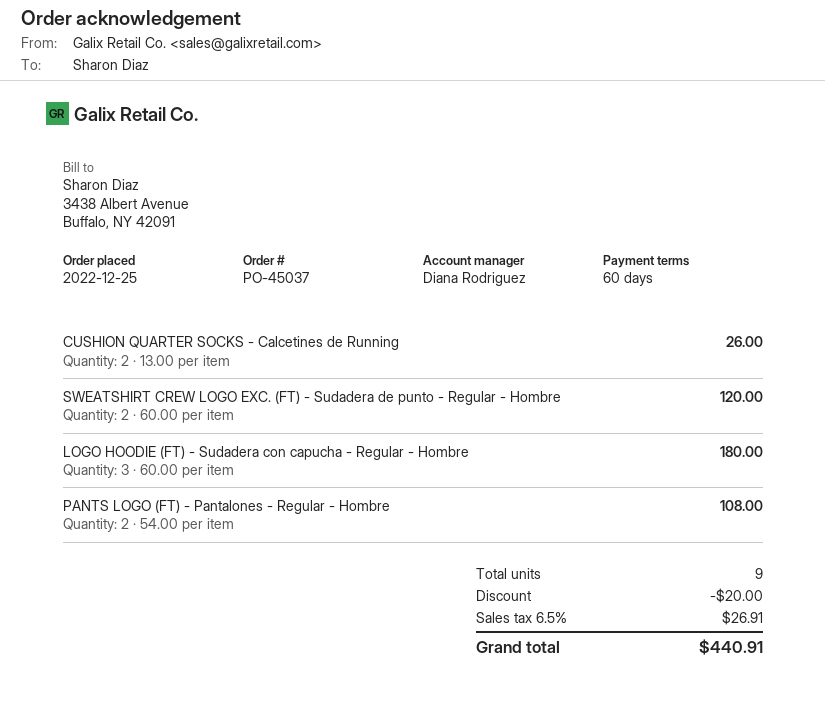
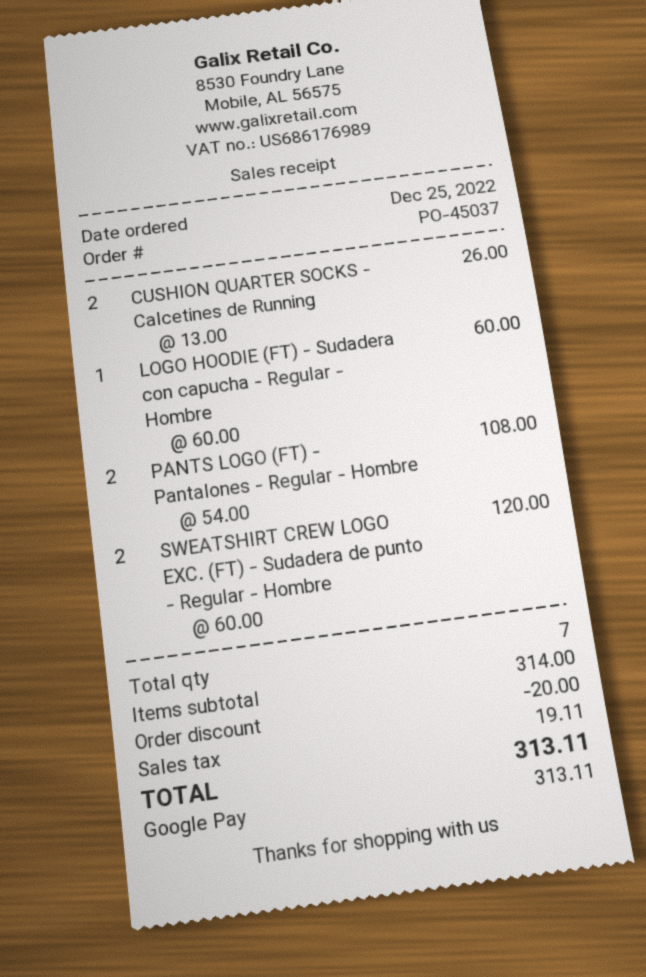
LOGO HOODIE (FT) - Sudadera con capucha - Regular - Hombre: 3 x 60.00 = 180.00 -> 1 x 60.00 = 60.00
total quantity: 9 -> 7
tax: 26.91 -> 19.11
total: 440.91 -> 313.11

